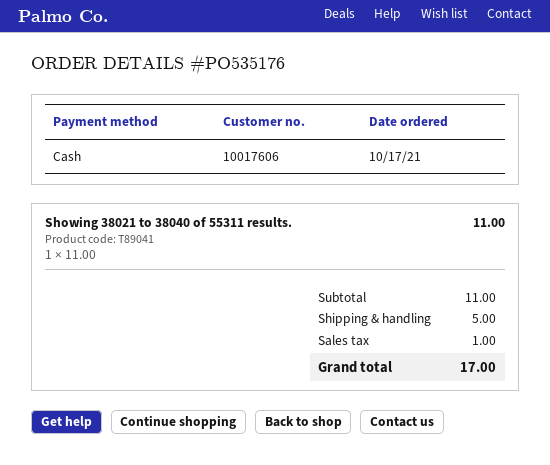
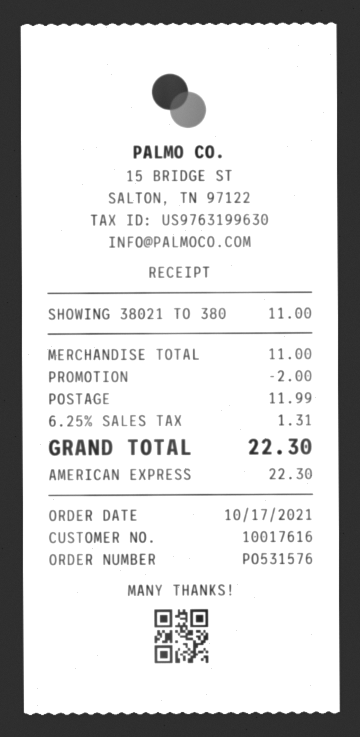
order number: PO535176 -> PO531576
customer number: 10017606 -> 10017616
payment method: cash -> American Express
discount: none -> 2.00
shipping: 5.00 -> 11.99
tax: 1.00 -> 1.31
total: 17.00 -> 22.30

